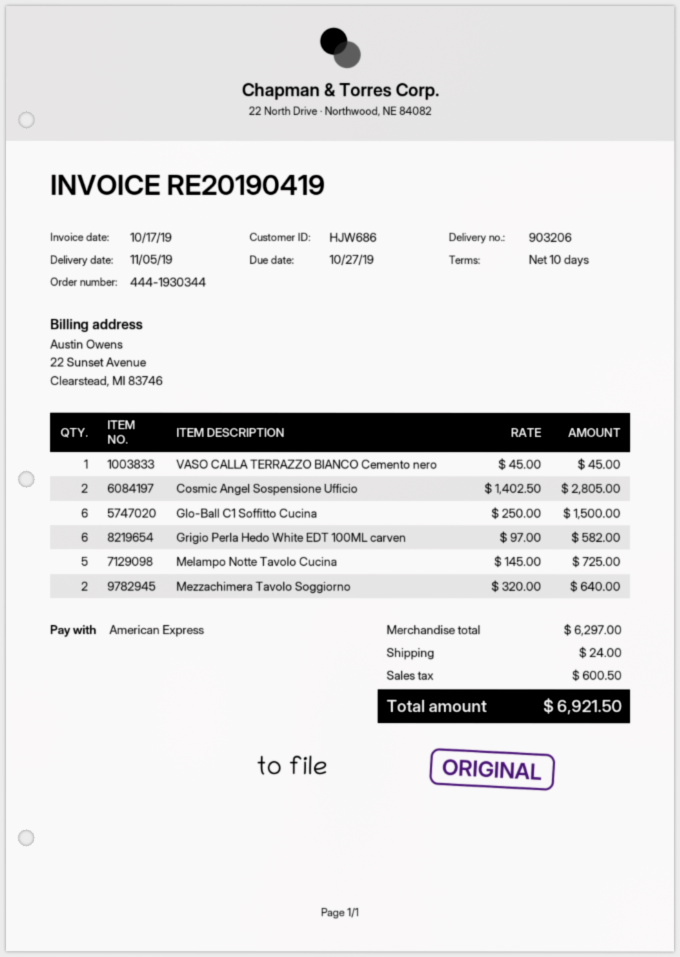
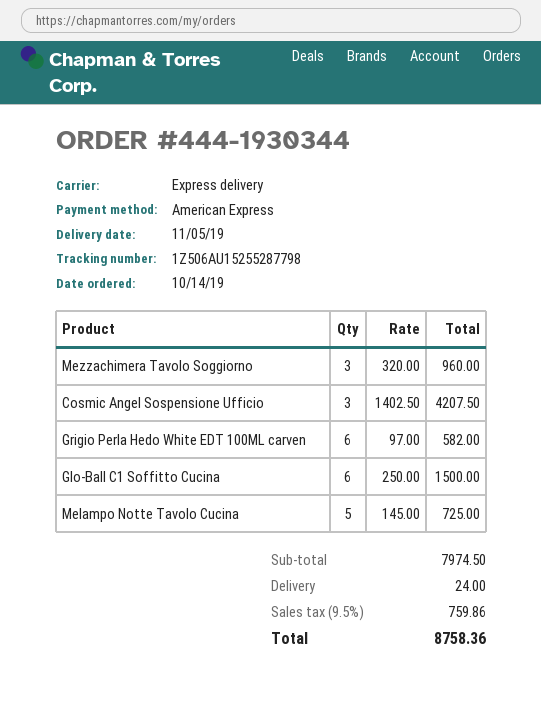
VASO CALLA TERRAZZO BIANCO Cemento nero: 1 x 45.00 = 45.00 -> none
Cosmic Angel Sospensione Ufficio: 2 x 1402.50 = 2805.00 -> 3 x 1402.50 = 4207.50
Mezzachimera Tavolo Soggiorno: 2 x 320.00 = 640.00 -> 3 x 320.00 = 960.00
subtotal: 6297.00 -> 7974.50
tax: 600.50 -> 759.86
total: 6921.50 -> 8758.36

